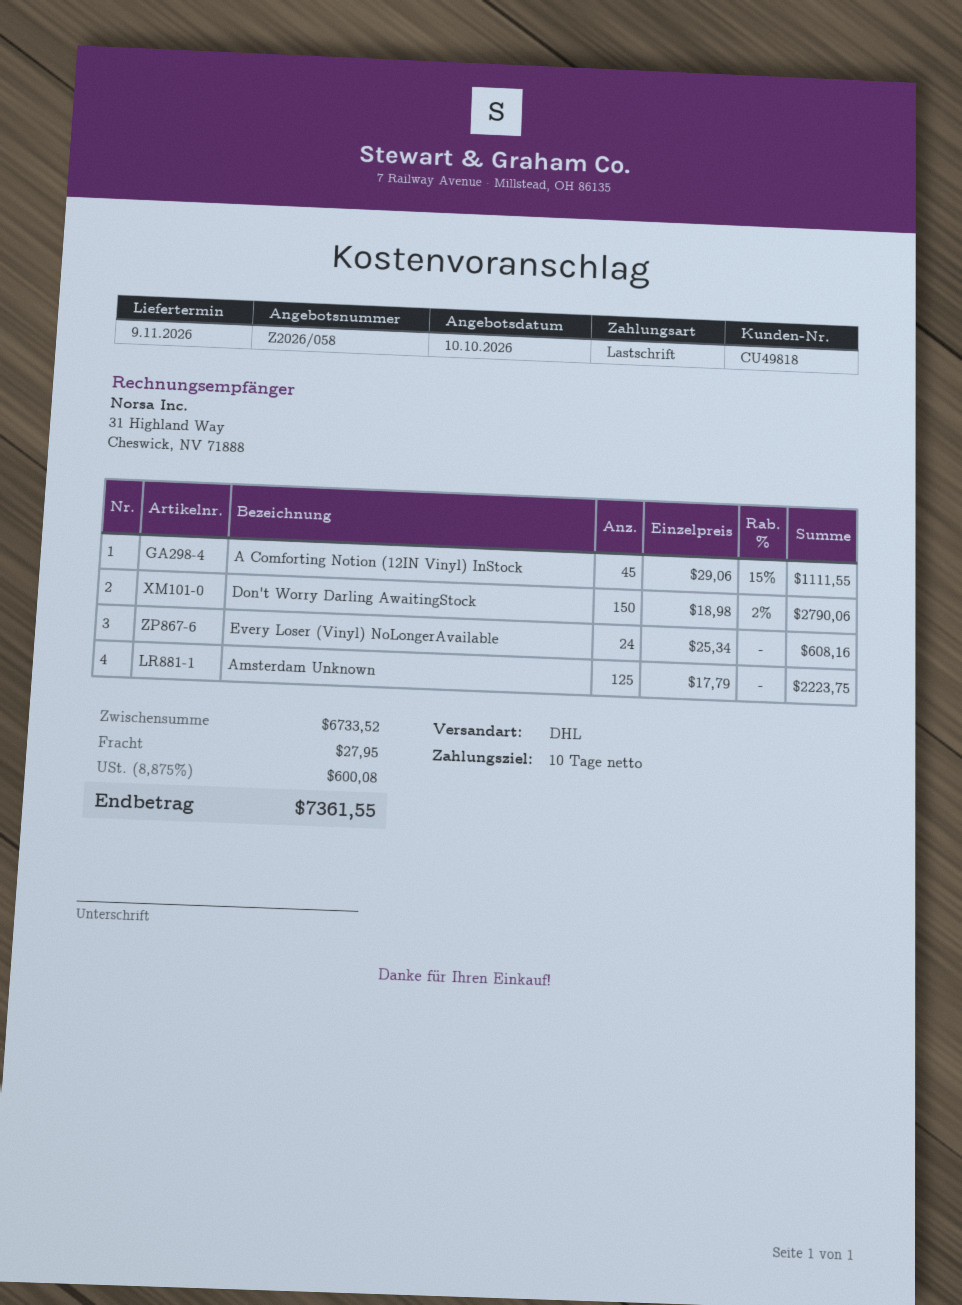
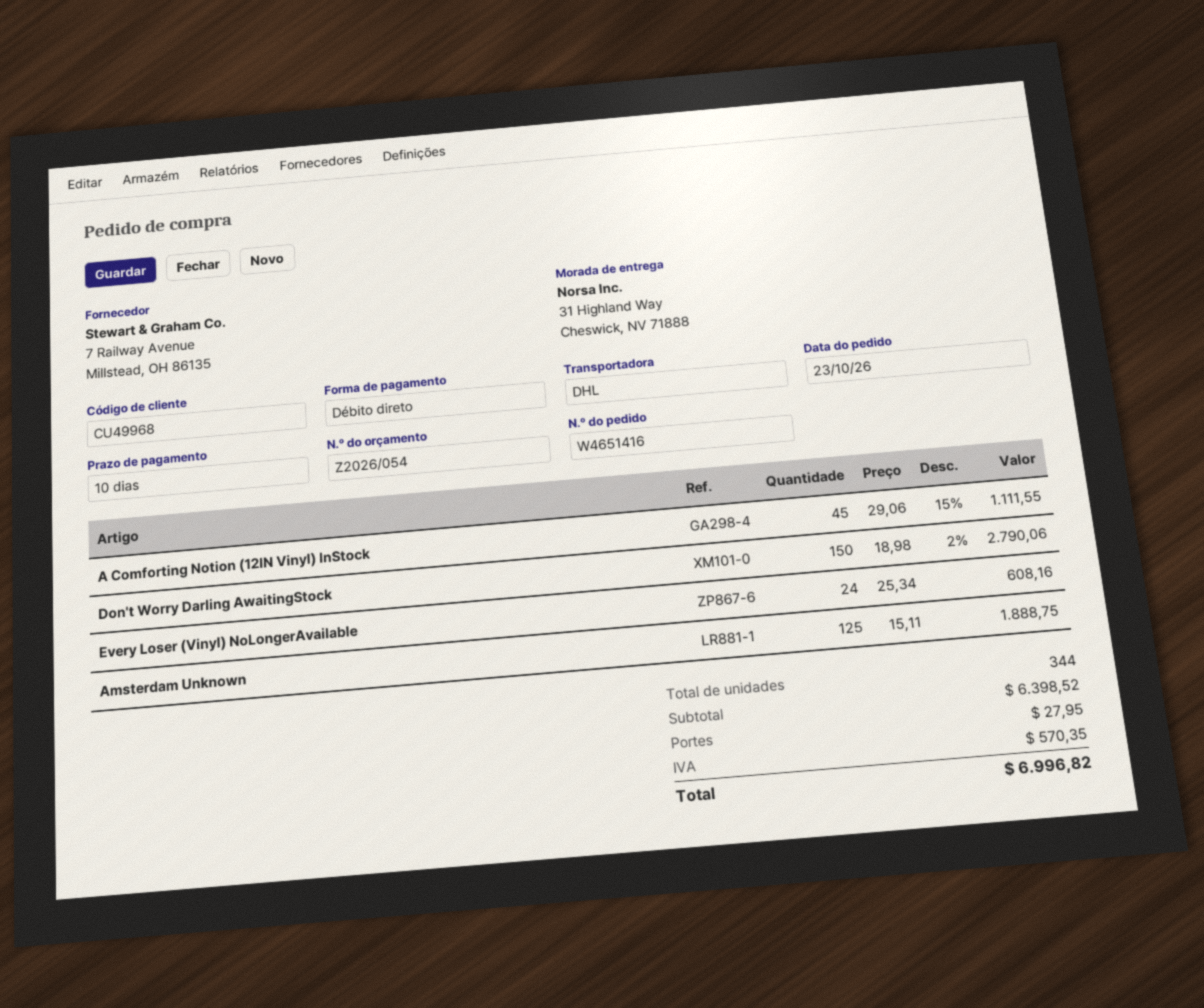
quote number: Z2026/058 -> Z2026/054
customer number: CU49818 -> CU49968
Amsterdam Unknown: 125 x 17.79 = 2223.75 -> 125 x 15.11 = 1888.75
subtotal: 6733.52 -> 6398.52
tax: 600.08 -> 570.35
total: 7361.55 -> 6996.82

